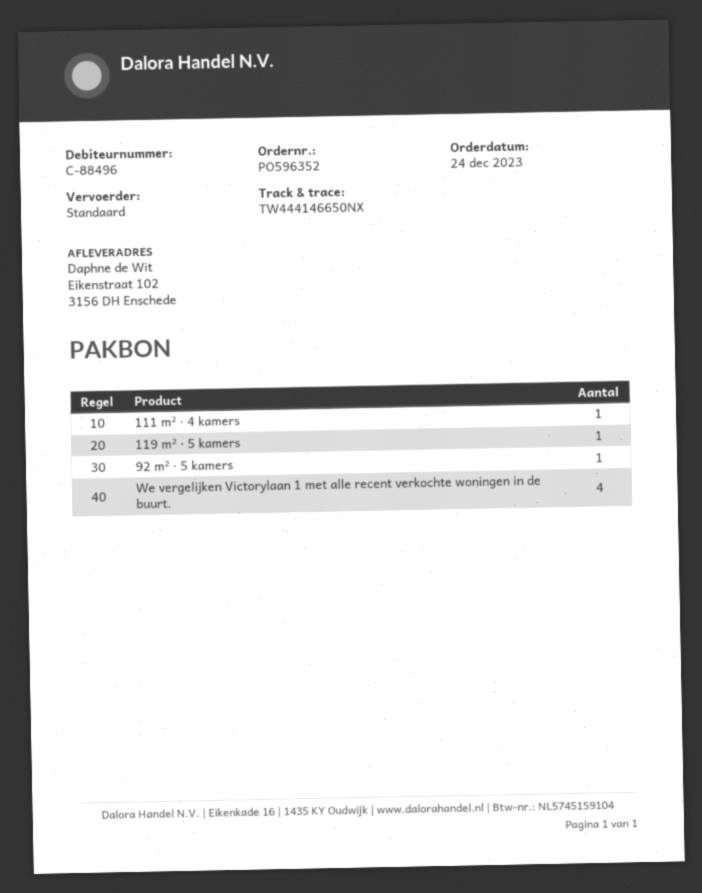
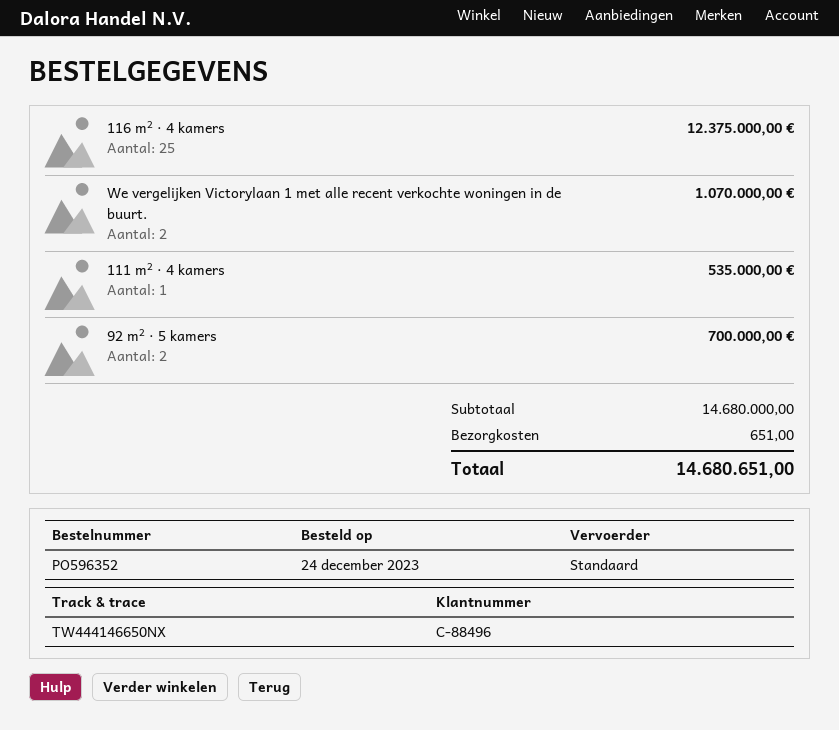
119 m² · 5 kamers: 1 -> none
92 m² · 5 kamers: 1 -> 2
We vergelijken Victorylaan 1 met alle recent verkochte woningen in de buurt.: 4 -> 2
116 m² · 4 kamers: none -> 25

